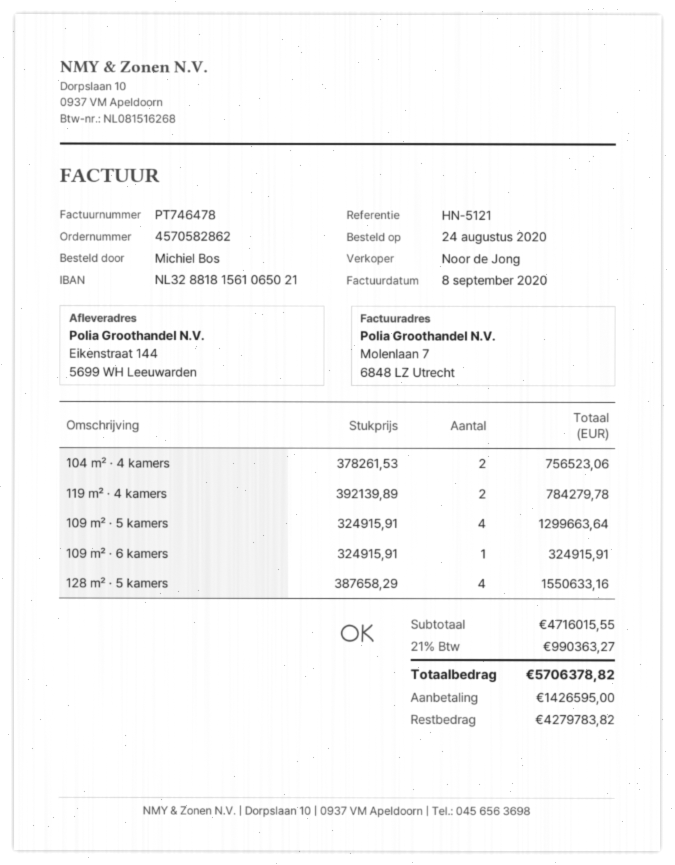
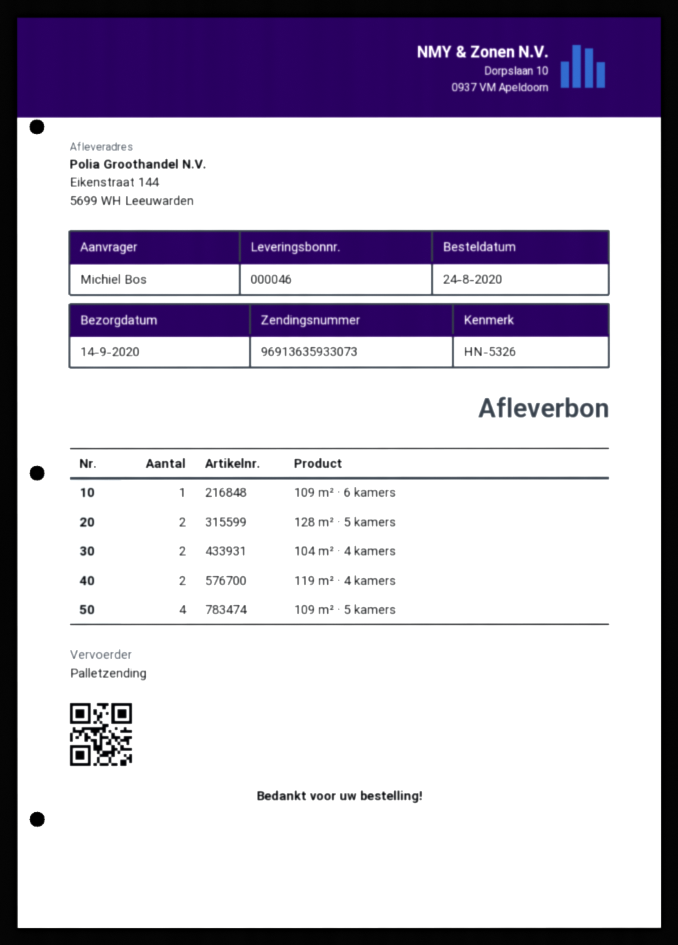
reference: HN-5121 -> HN-5326
128 m² · 5 kamers: 4 -> 2

